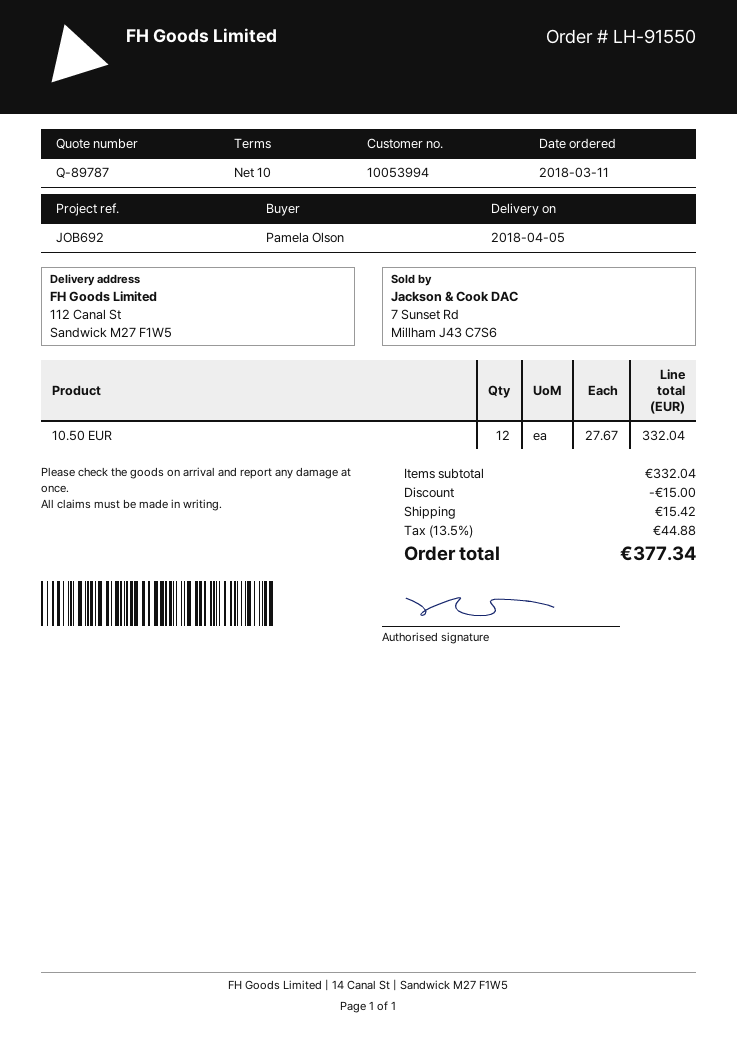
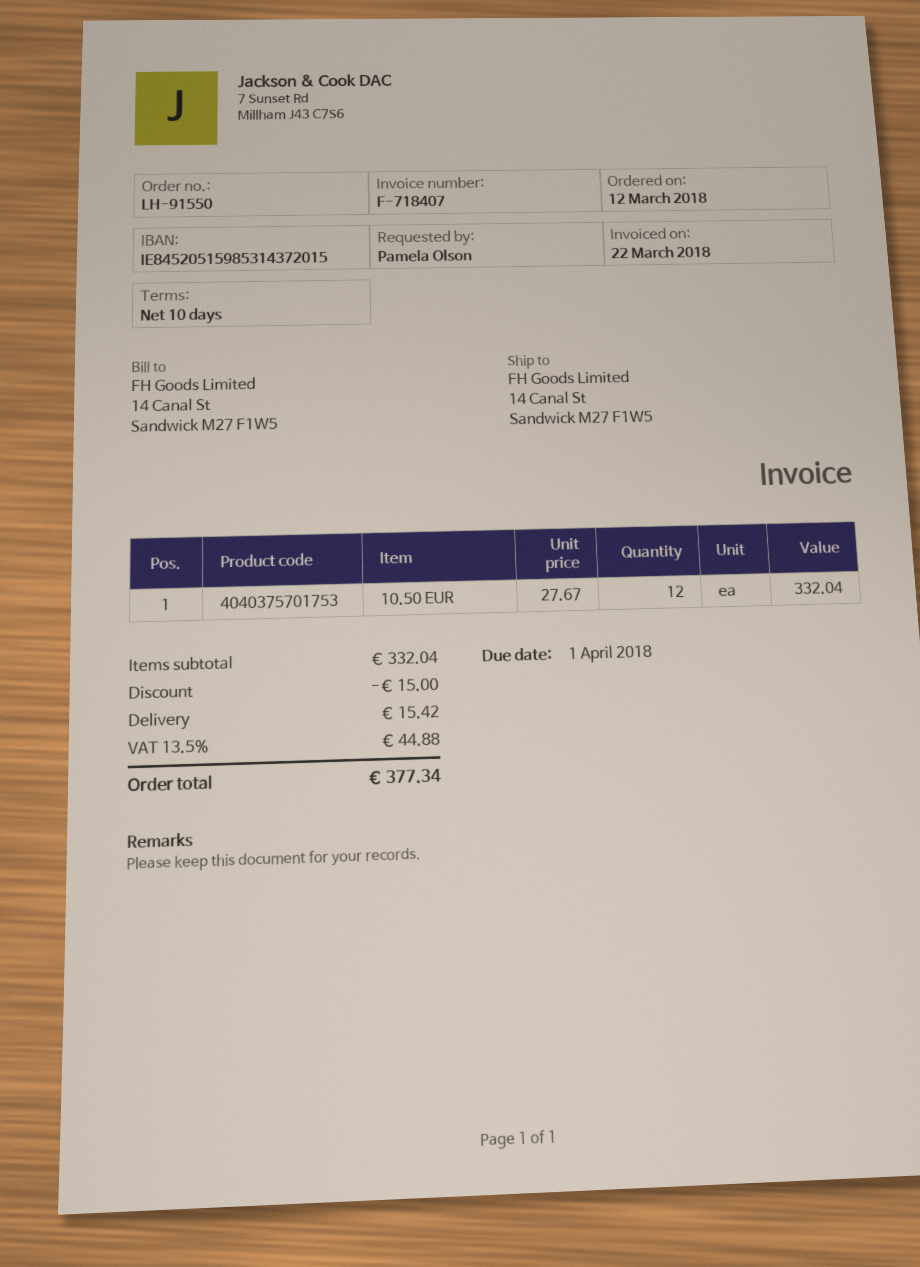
order date: 2018-03-11 -> 2018-03-12
ship to: 112 Canal St, Sandwick M27 F1W5 -> 14 Canal St, Sandwick M27 F1W5

